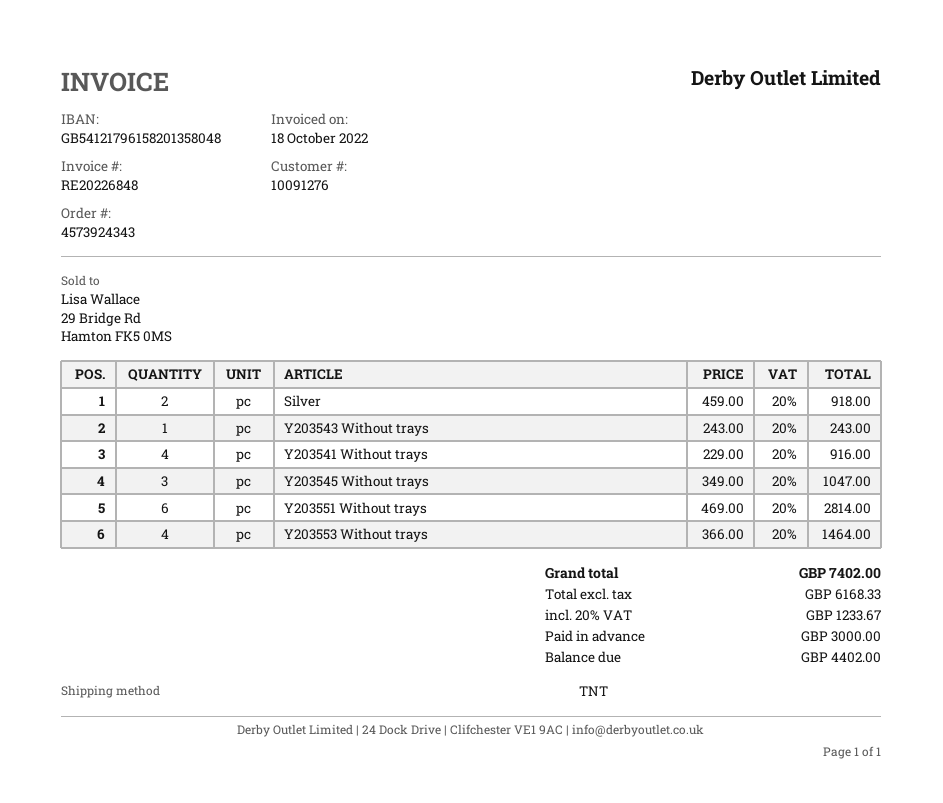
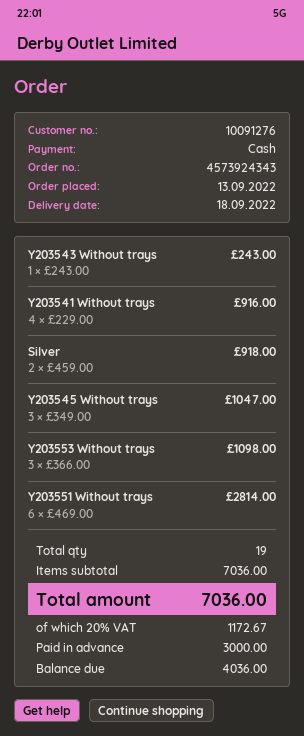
Y203553 Without trays: 4 x 366.00 = 1464.00 -> 3 x 366.00 = 1098.00
tax: 20% = 1233.67 -> 20% = 1172.67
total: 7402.00 -> 7036.00
balance: 4402.00 -> 4036.00

